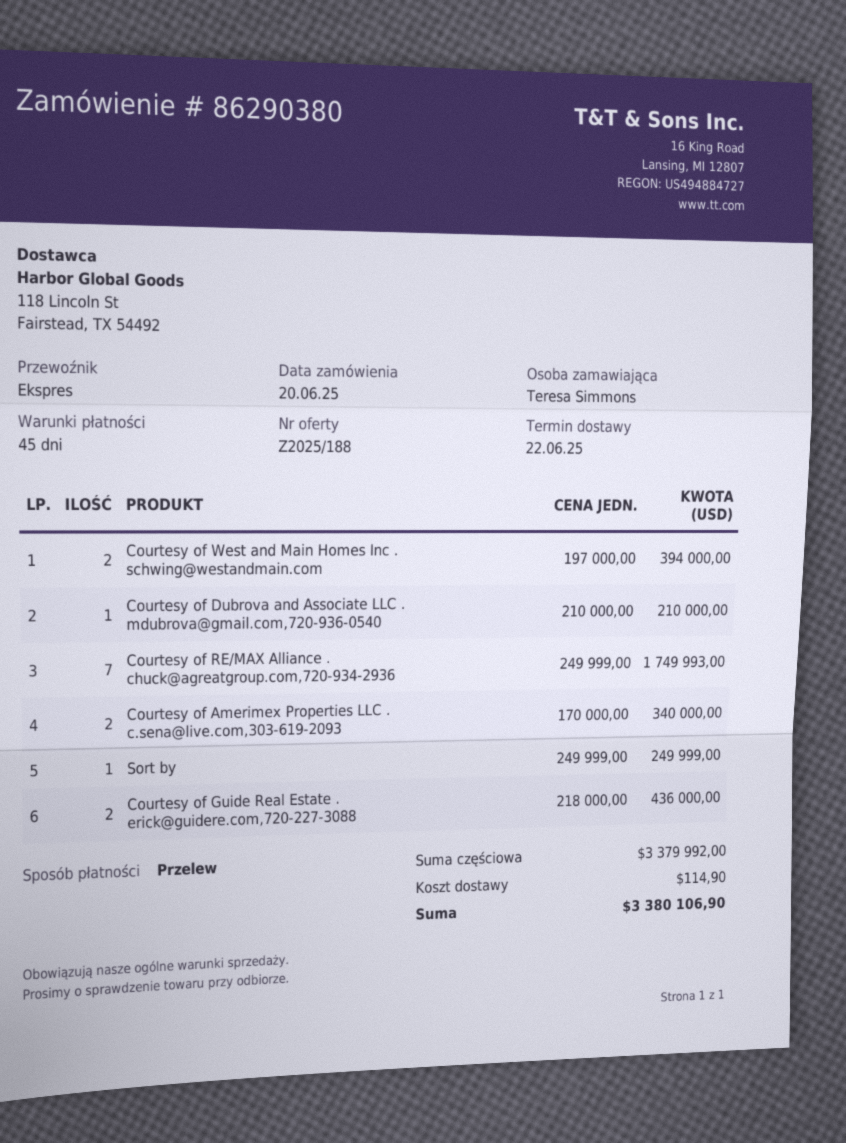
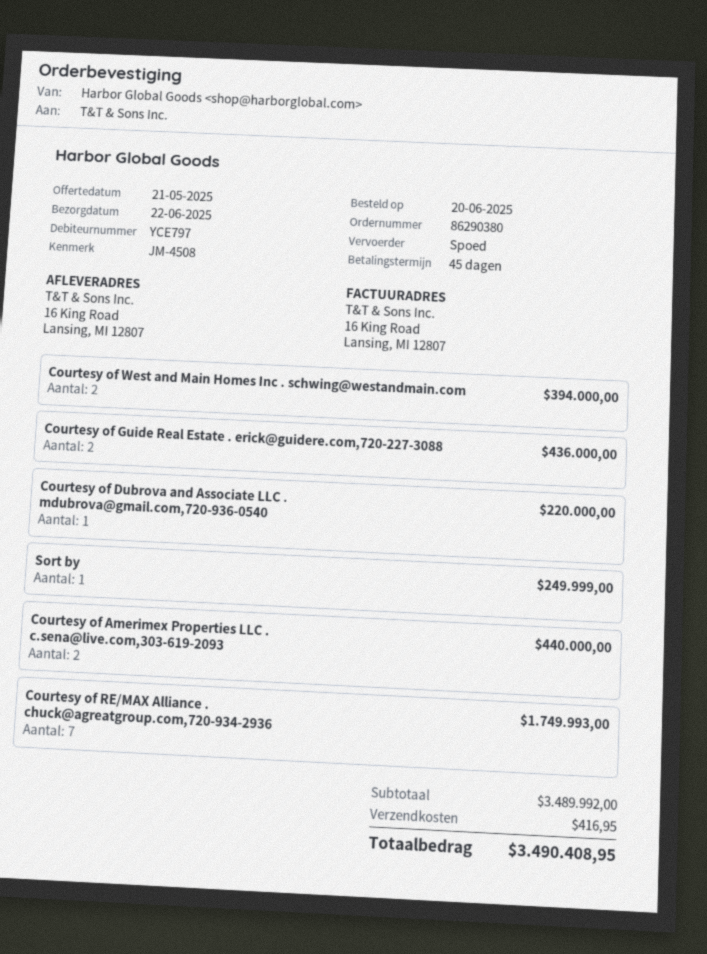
Courtesy of Dubrova and Associate LLC . mdubrova@gmail.com,720-936-0540: 1 for 210000.00 -> 1 for 220000.00
Courtesy of Amerimex Properties LLC . c.sena@live.com,303-619-2093: 2 for 340000.00 -> 2 for 440000.00
subtotal: 3379992.00 -> 3489992.00
shipping: 114.90 -> 416.95
total: 3380106.90 -> 3490408.95

